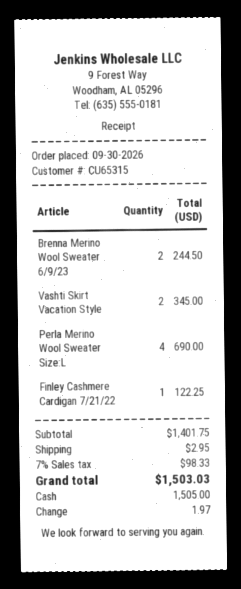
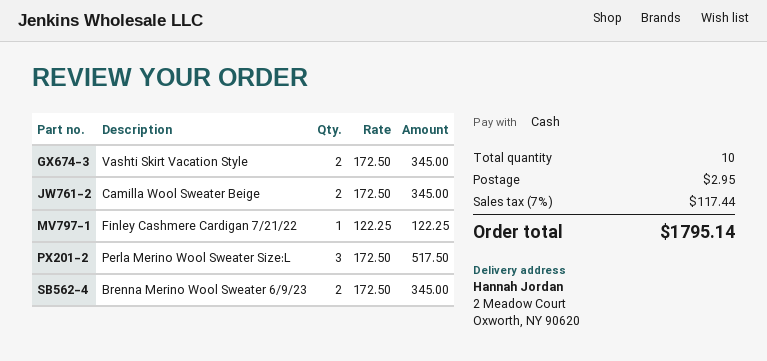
Brenna Merino Wool Sweater 6/9/23: 2 for 244.50 -> 2 for 345.00
Perla Merino Wool Sweater Size:L: 4 for 690.00 -> 3 for 517.50
Camilla Wool Sweater Beige: none -> 2 for 345.00
tax: 7% = 98.33 -> 7% = 117.44
total: 1503.03 -> 1795.14

